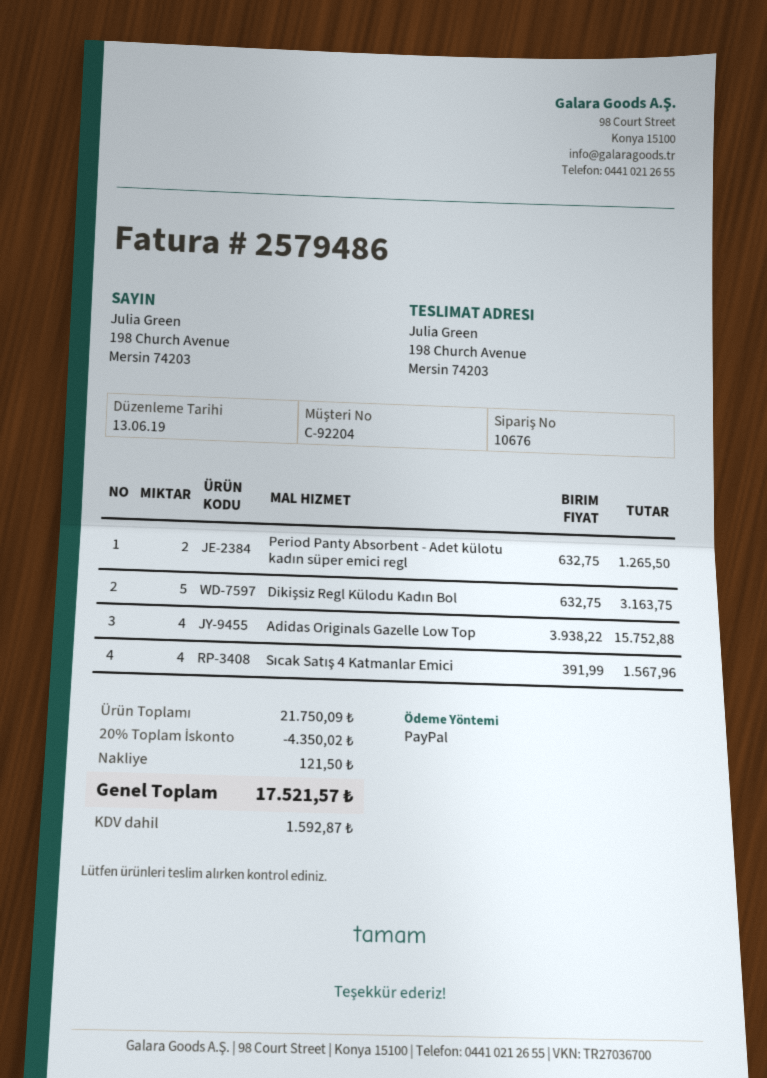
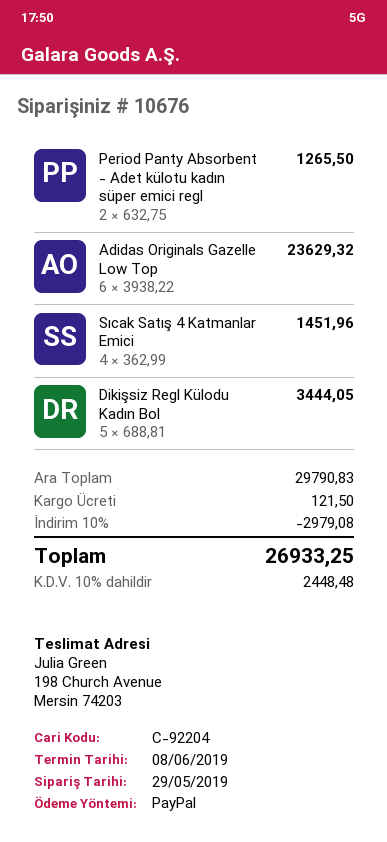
Dikişsiz Regl Külodu Kadın Bol: 5 x 632.75 = 3163.75 -> 5 x 688.81 = 3444.05
Adidas Originals Gazelle Low Top: 4 x 3938.22 = 15752.88 -> 6 x 3938.22 = 23629.32
Sıcak Satış 4 Katmanlar Emici: 4 x 391.99 = 1567.96 -> 4 x 362.99 = 1451.96
subtotal: 21750.09 -> 29790.83
discount: 20% = 4350.02 -> 10% = 2979.08
tax: 1592.87 -> 2448.48
total: 17521.57 -> 26933.25

